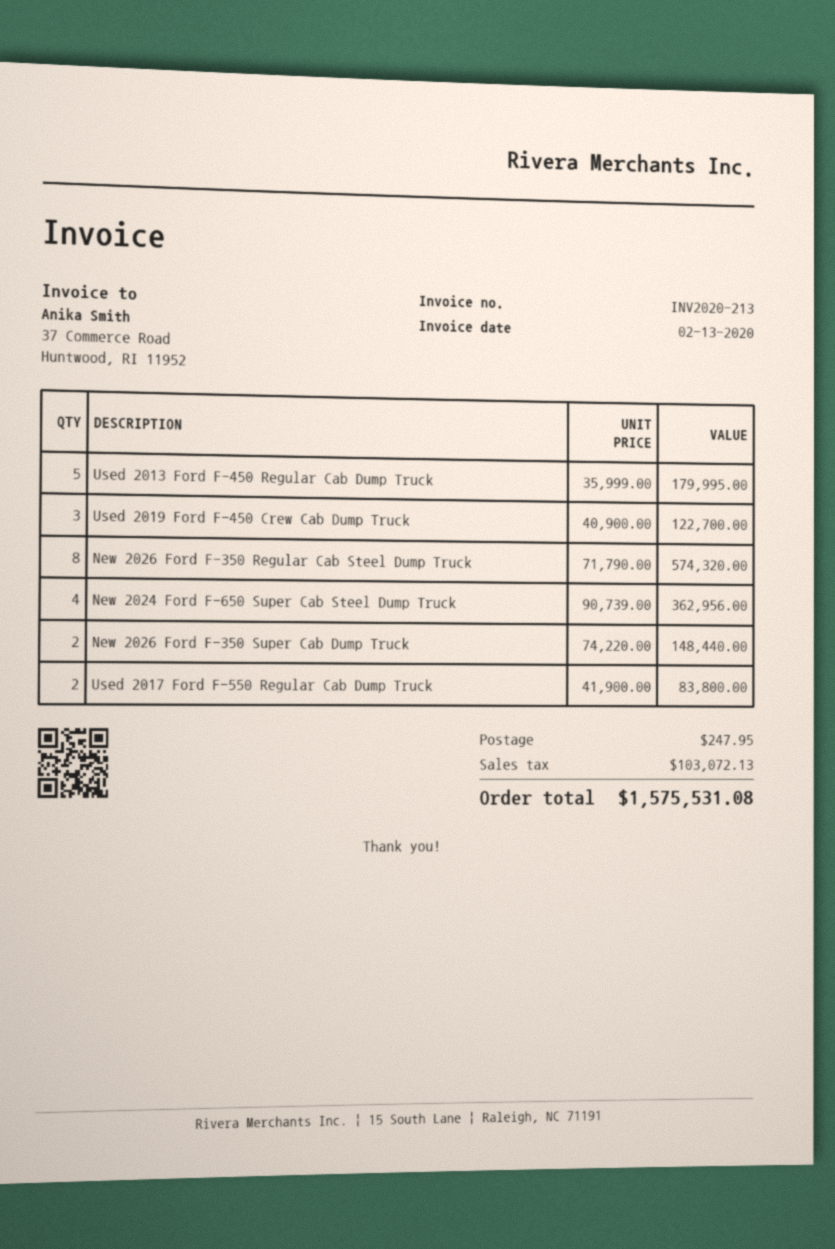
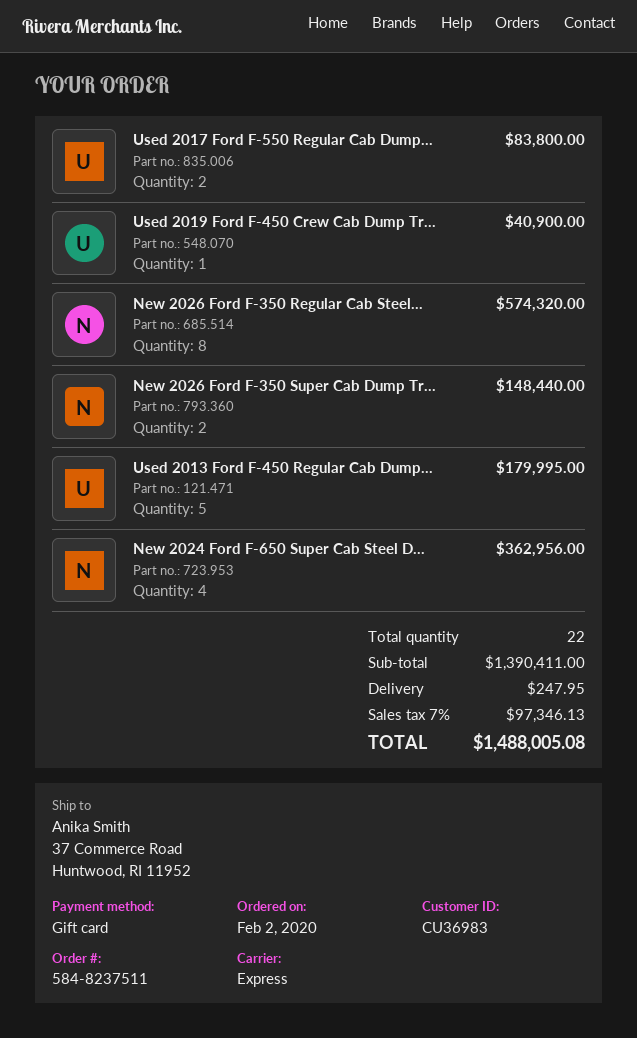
Used 2019 Ford F-450 Crew Cab Dump Truck: 3 for 122700.00 -> 1 for 40900.00
tax: 103072.13 -> 97346.13
total: 1575531.08 -> 1488005.08

